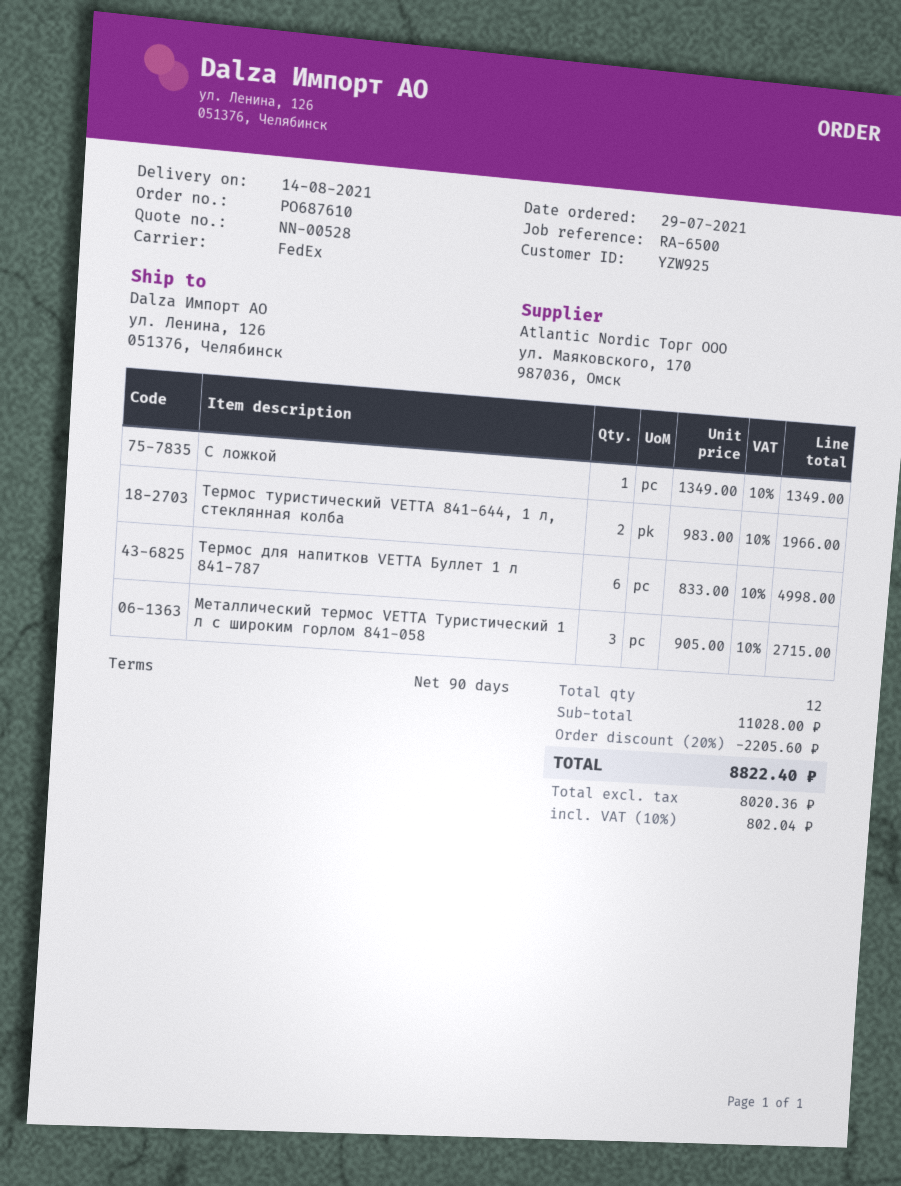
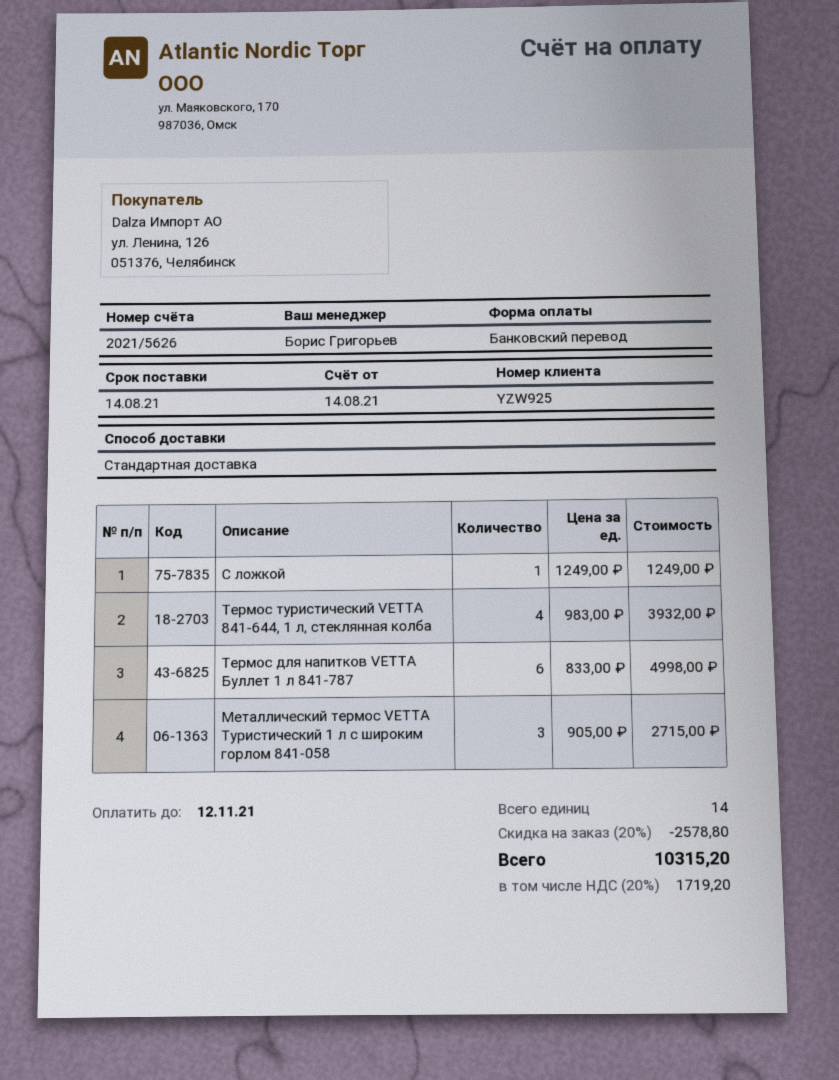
shipping method: FedEx -> standard
С ложкой: 1 x 1349.00 = 1349.00 -> 1 x 1249.00 = 1249.00
Термос туристический VETTA 841-644, 1 л, стеклянная колба: 2 x 983.00 = 1966.00 -> 4 x 983.00 = 3932.00
total quantity: 12 -> 14
discount: 20% = 2205.60 -> 20% = 2578.80
tax: 10% = 802.04 -> 20% = 1719.20
total: 8822.40 -> 10315.20

